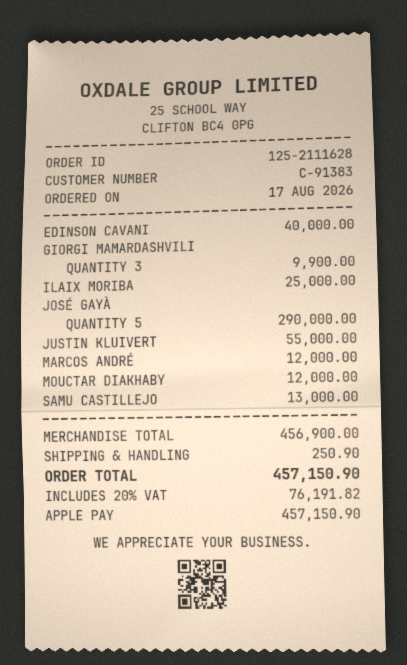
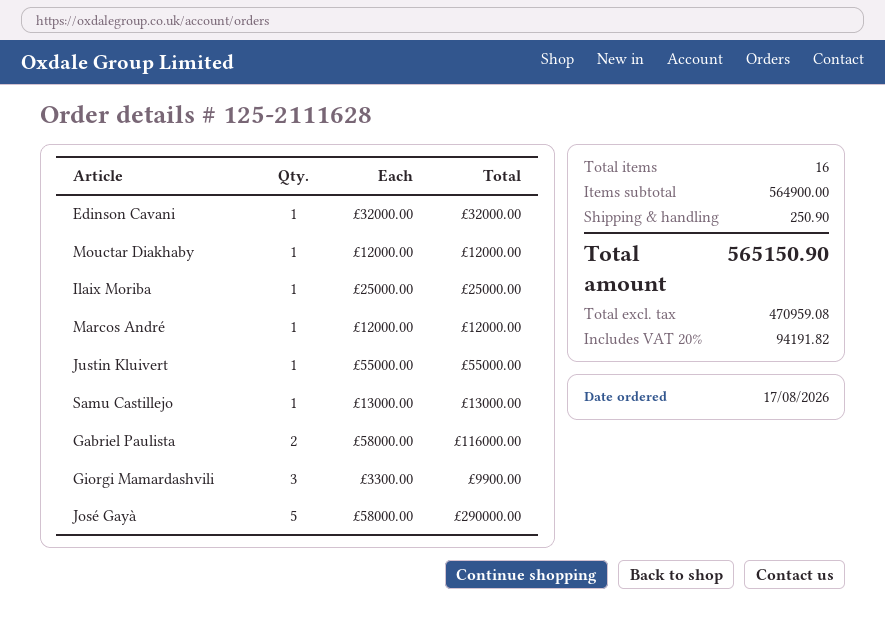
EDINSON CAVANI: 1 for 40000.00 -> 1 for 32000.00
Gabriel Paulista: none -> 2 for 116000.00
subtotal: 456900.00 -> 564900.00
tax: 20% = 76191.82 -> 20% = 94191.82
total: 457150.90 -> 565150.90

